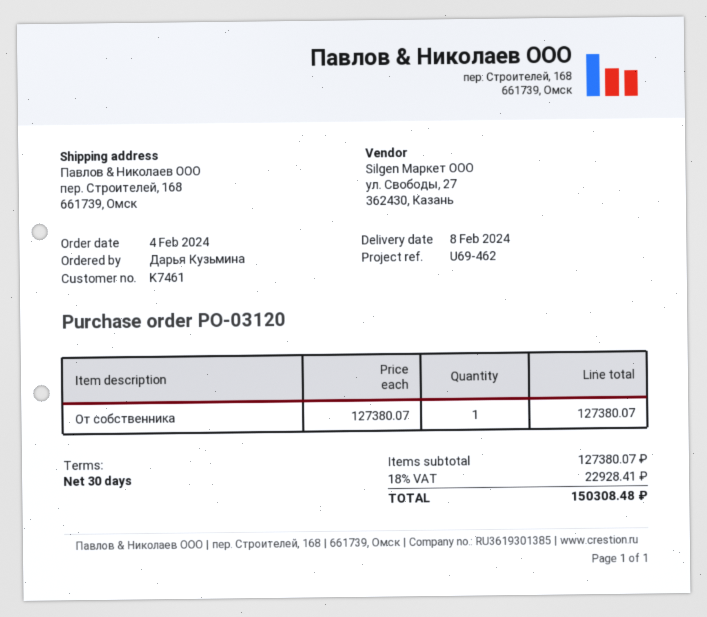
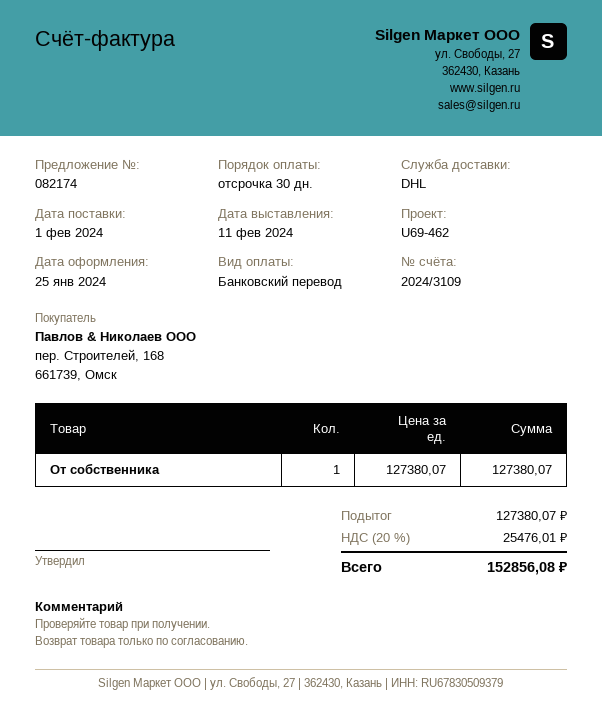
order date: 2024-02-04 -> 2024-01-25
delivery date: 2024-02-08 -> 2024-02-01
tax: 18% = 22928.41 -> 20% = 25476.01
total: 150308.48 -> 152856.08

